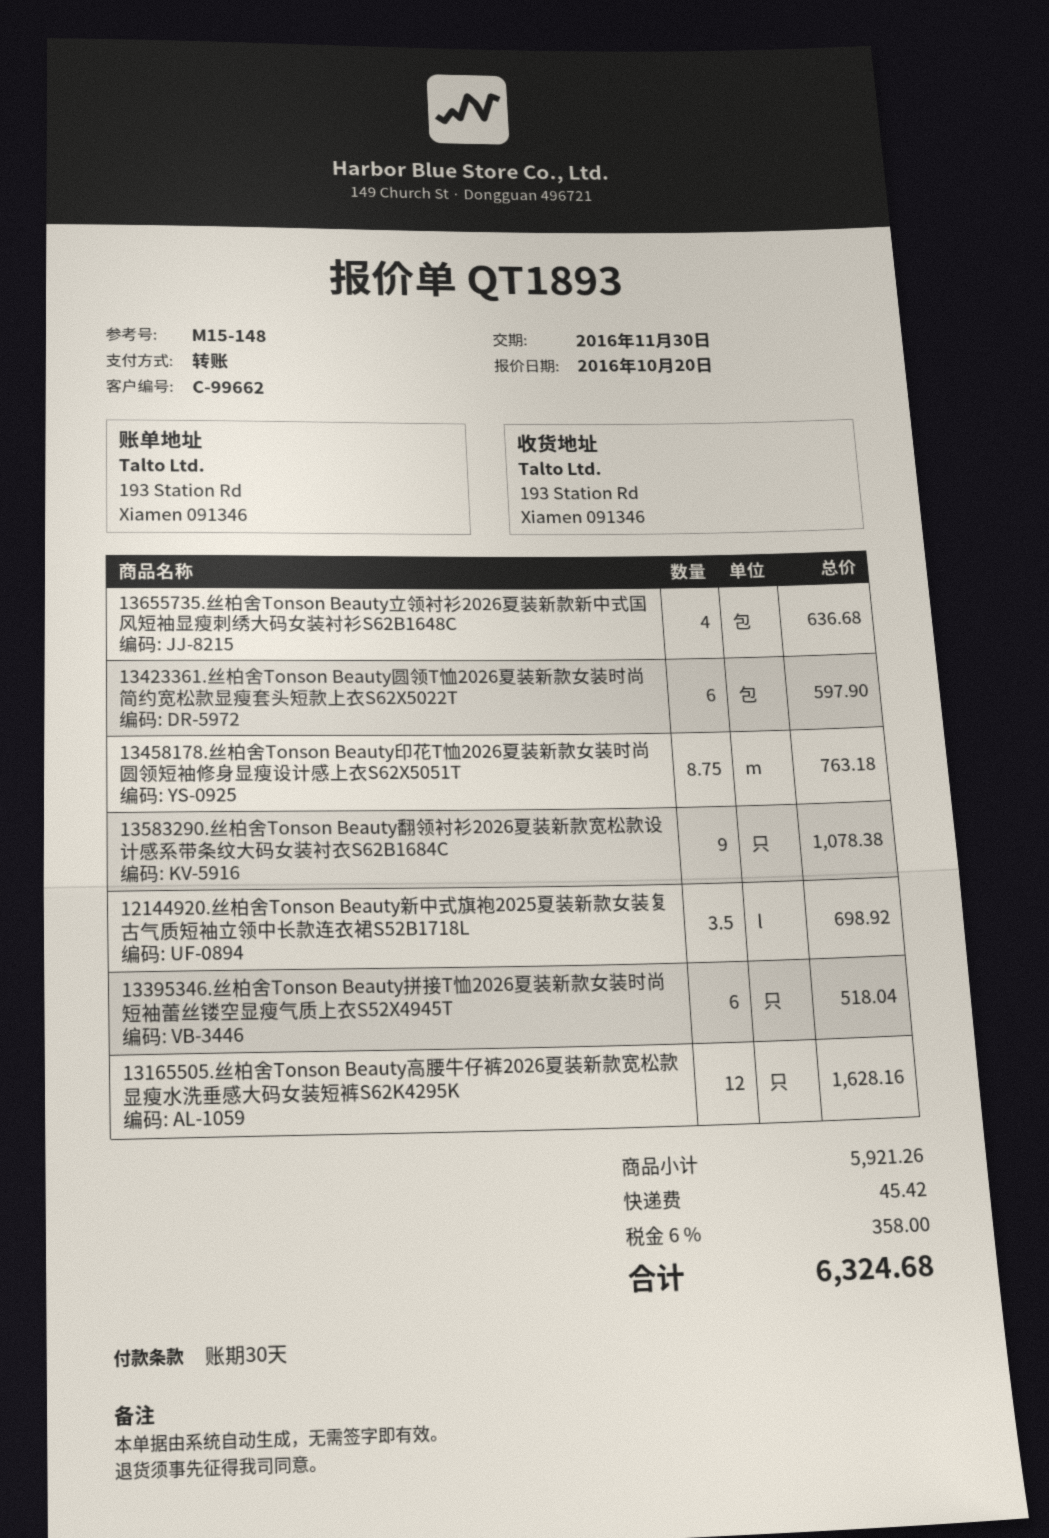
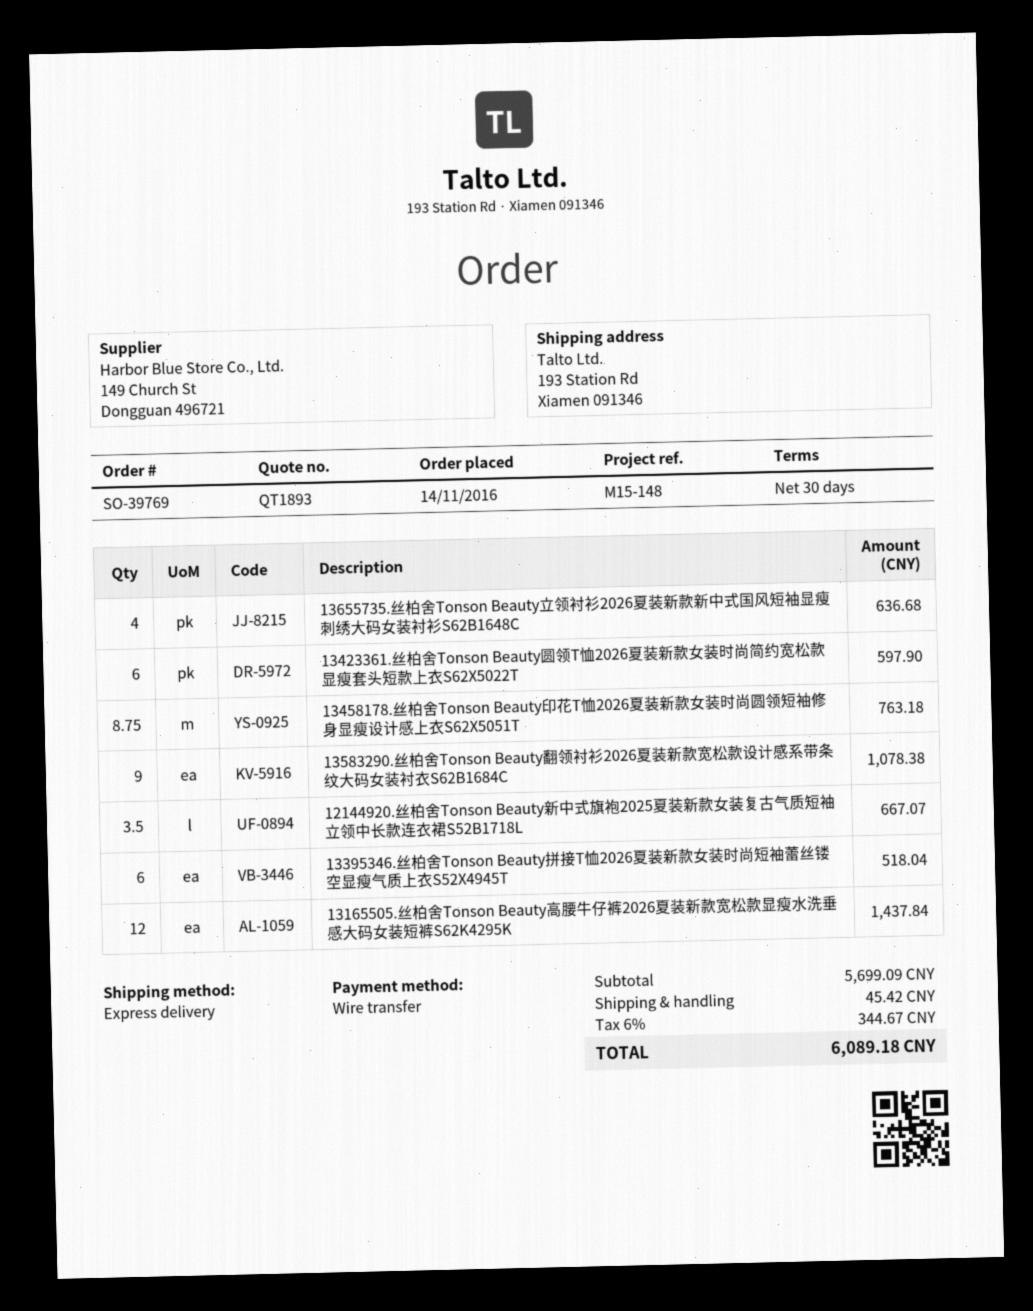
12144920.丝柏舍Tonson Beauty新中式旗袍2025夏装新款女装复古气质短袖立领中长款连衣裙S52B1718L: 3.5 for 698.92 -> 3.5 for 667.07
13165505.丝柏舍Tonson Beauty高腰牛仔裤2026夏装新款宽松款显瘦水洗垂感大码女装短裤S62K4295K: 12 for 1628.16 -> 12 for 1437.84
subtotal: 5921.26 -> 5699.09
tax: 6% = 358.00 -> 6% = 344.67
total: 6324.68 -> 6089.18

